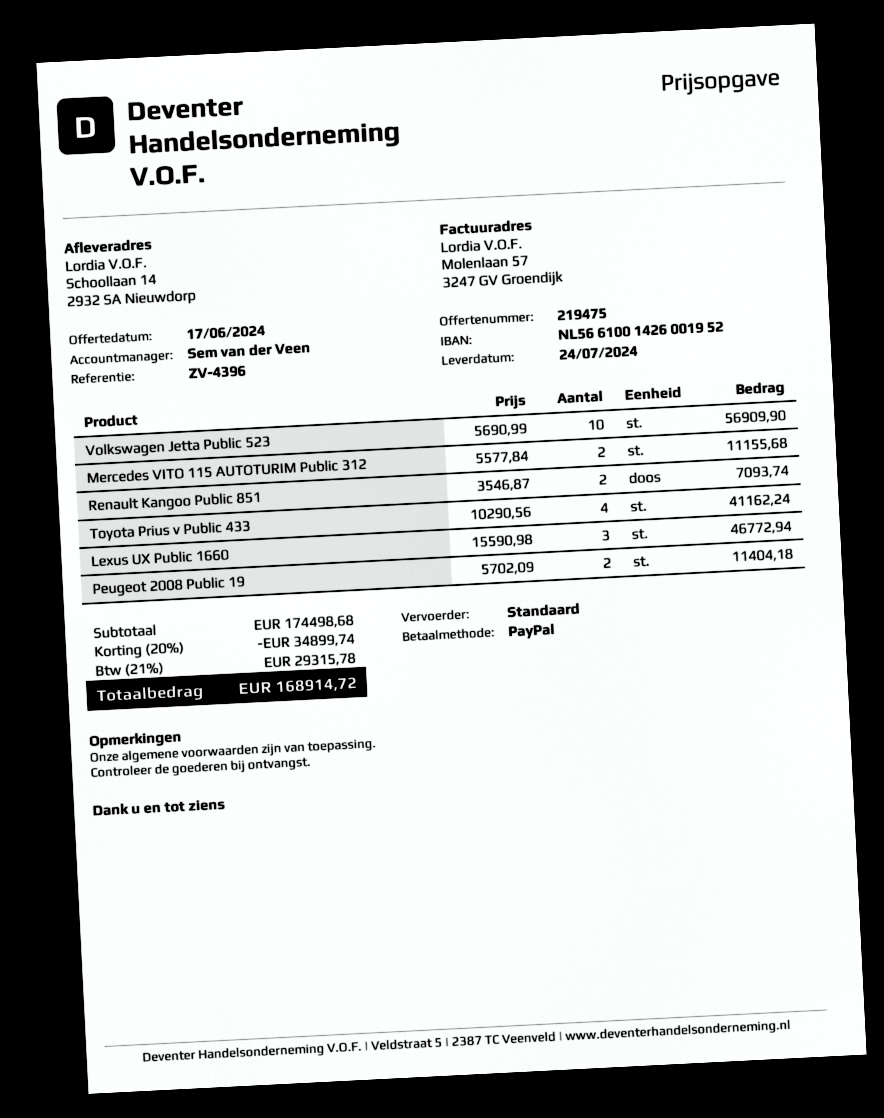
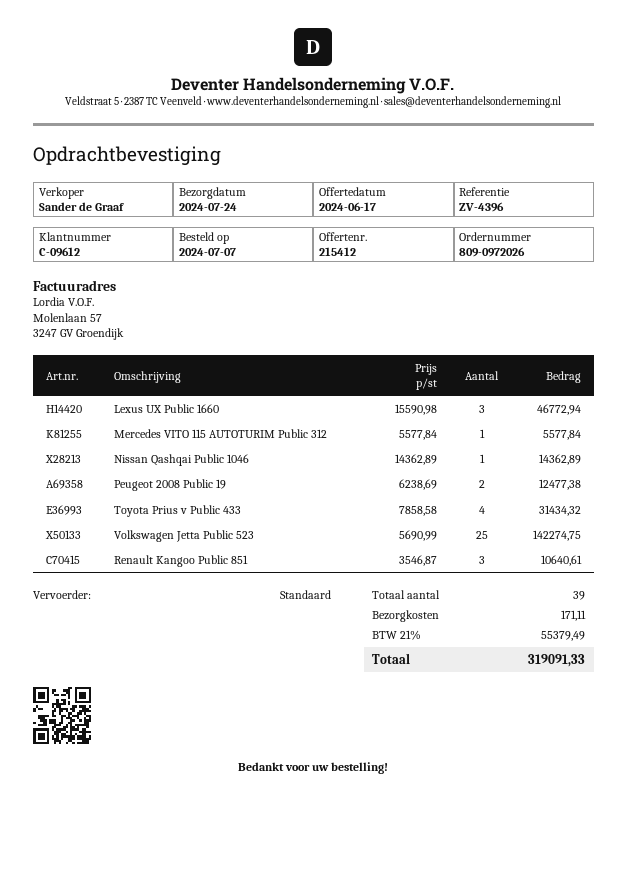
quote number: 219475 -> 215412
sales rep: Sem van der Veen -> Sander de Graaf
Volkswagen Jetta Public 523: 10 x 5690.99 = 56909.90 -> 25 x 5690.99 = 142274.75
Mercedes VITO 115 AUTOTURIM Public 312: 2 x 5577.84 = 11155.68 -> 1 x 5577.84 = 5577.84
Renault Kangoo Public 851: 2 x 3546.87 = 7093.74 -> 3 x 3546.87 = 10640.61
Toyota Prius v Public 433: 4 x 10290.56 = 41162.24 -> 4 x 7858.58 = 31434.32
Peugeot 2008 Public 19: 2 x 5702.09 = 11404.18 -> 2 x 6238.69 = 12477.38
Nissan Qashqai Public 1046: none -> 1 x 14362.89 = 14362.89
discount: 20% = 34899.74 -> none
shipping: none -> 171.11
tax: 21% = 29315.78 -> 21% = 55379.49
total: 168914.72 -> 319091.33

